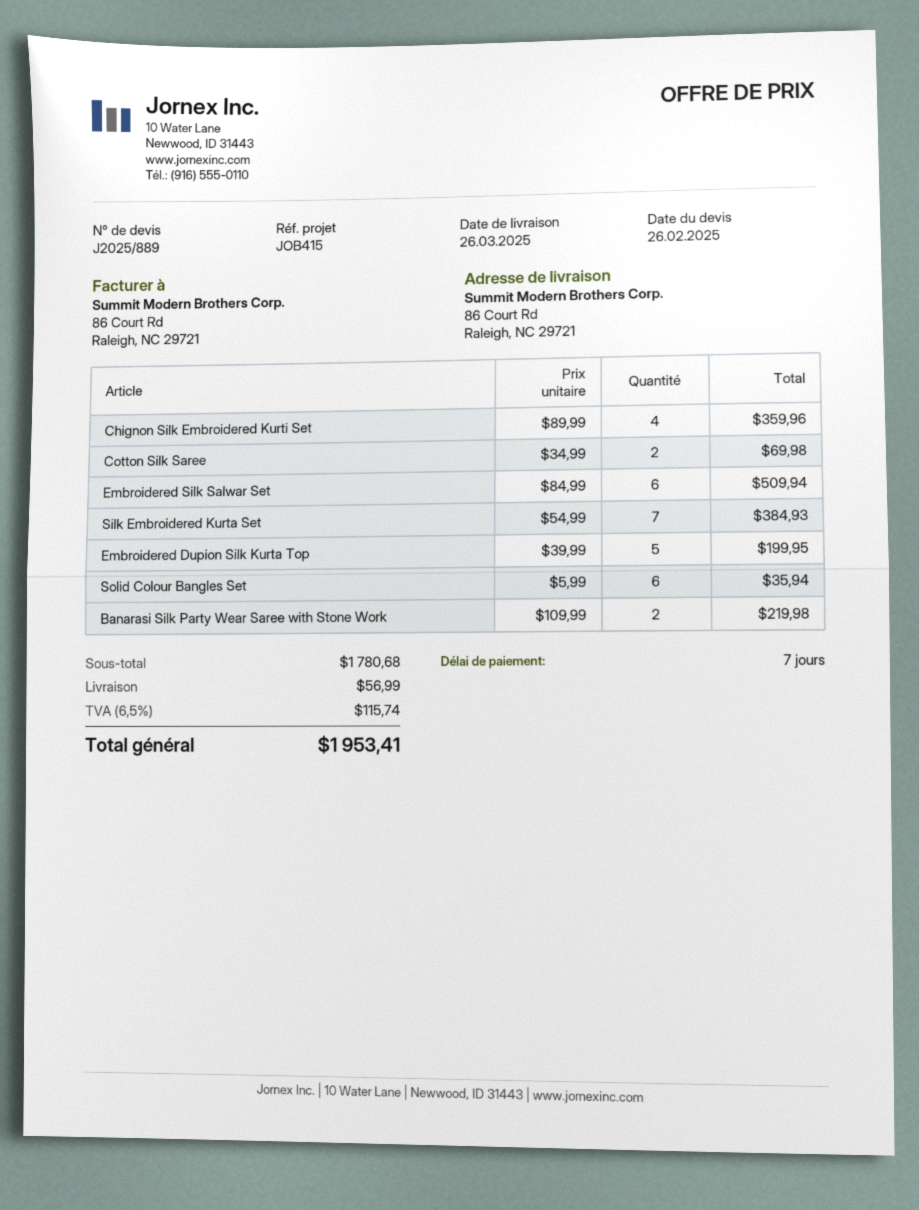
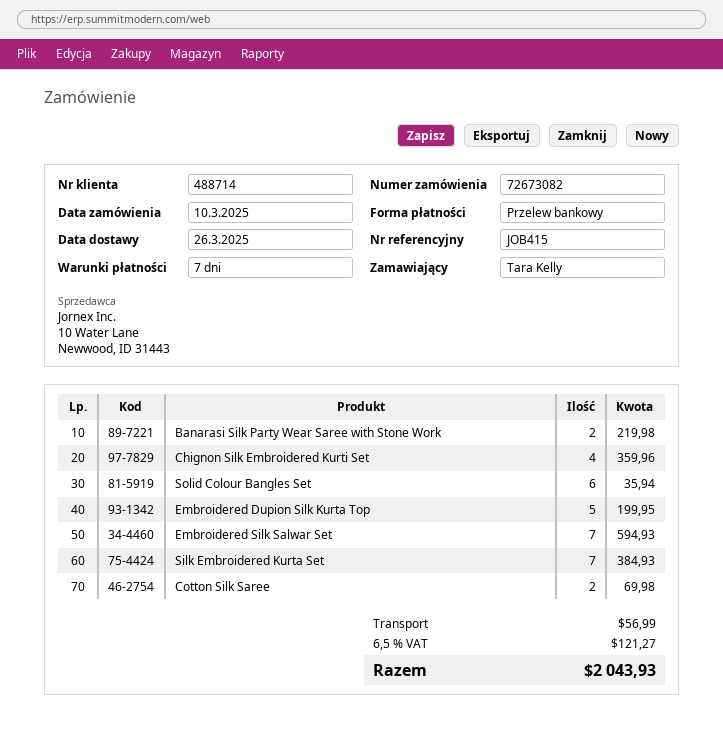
Embroidered Silk Salwar Set: 6 for 509.94 -> 7 for 594.93
tax: 6.5% = 115.74 -> 6.5% = 121.27
total: 1953.41 -> 2043.93

